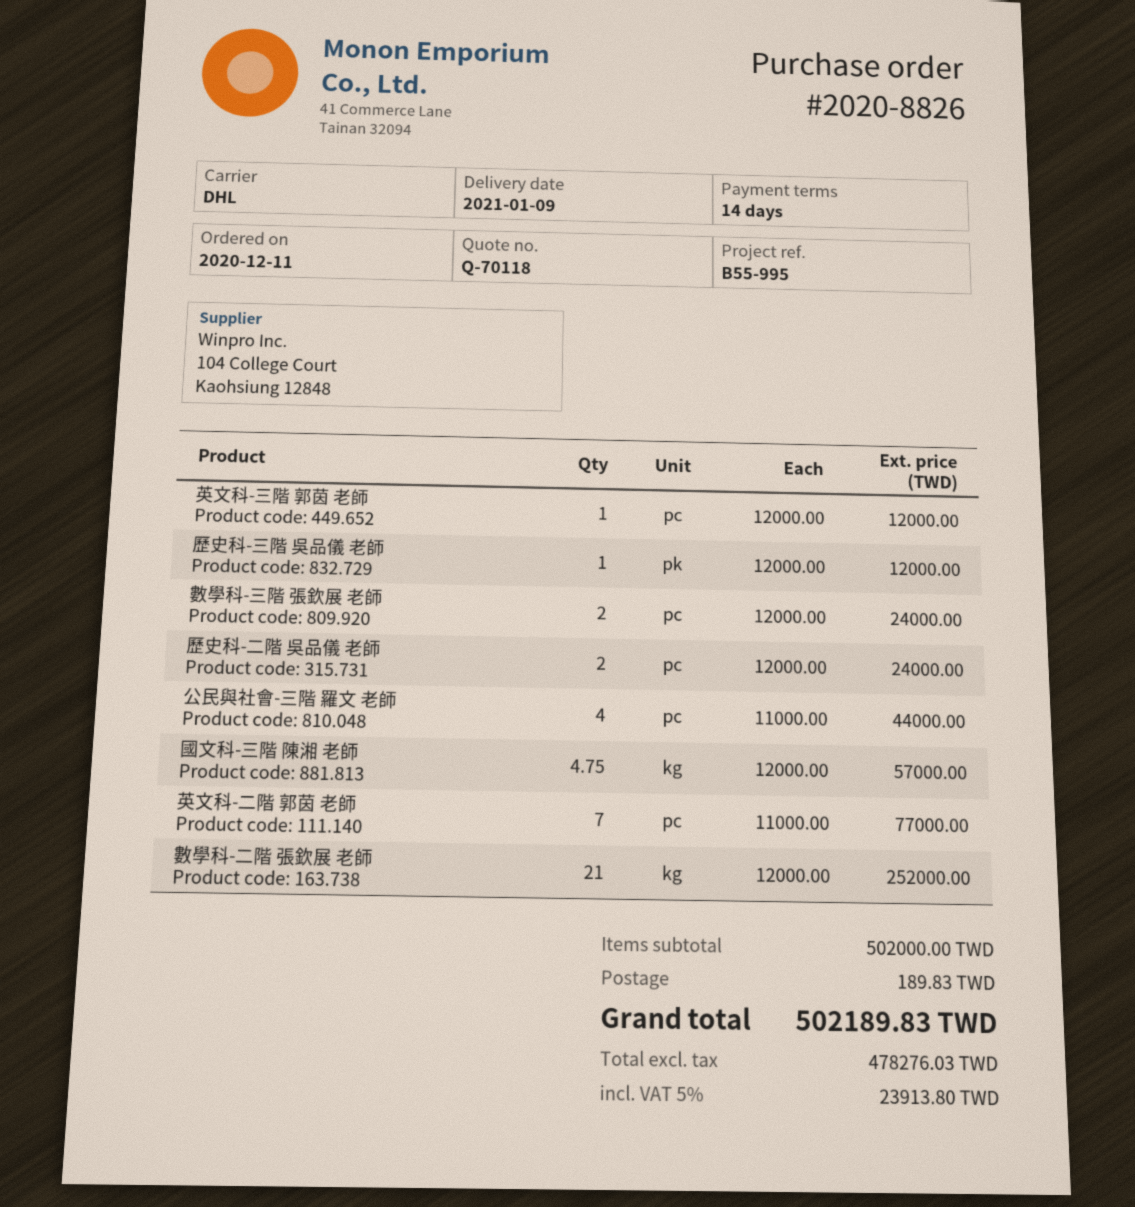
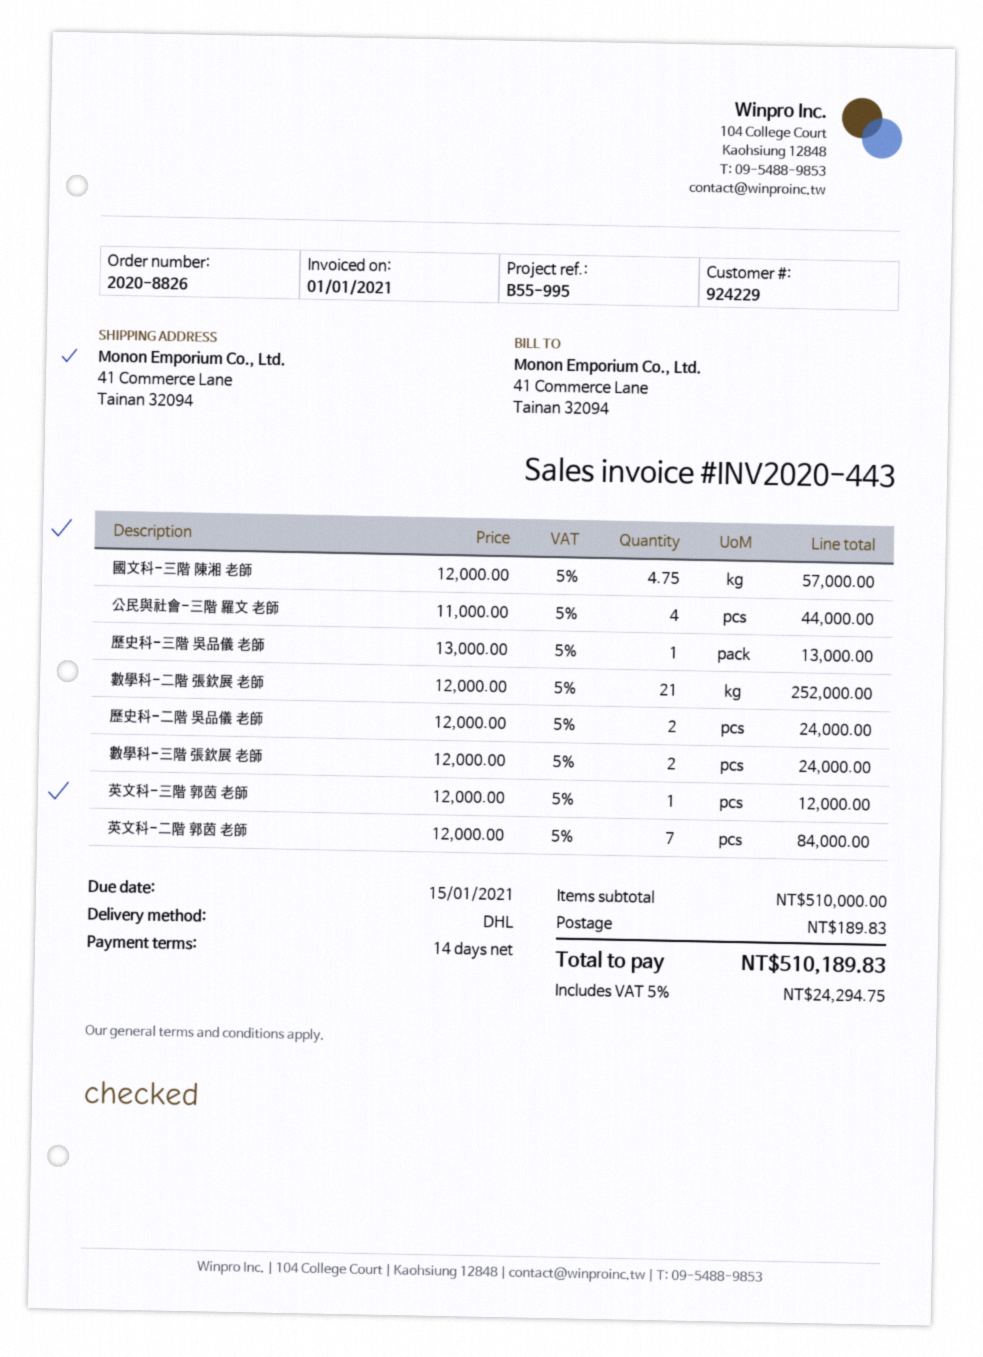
歷史科-三階 吳品儀 老師: 1 x 12000.00 = 12000.00 -> 1 x 13000.00 = 13000.00
英文科-二階 郭茵 老師: 7 x 11000.00 = 77000.00 -> 7 x 12000.00 = 84000.00
subtotal: 502000.00 -> 510000.00
tax: 5% = 23913.80 -> 5% = 24294.75
total: 502189.83 -> 510189.83

